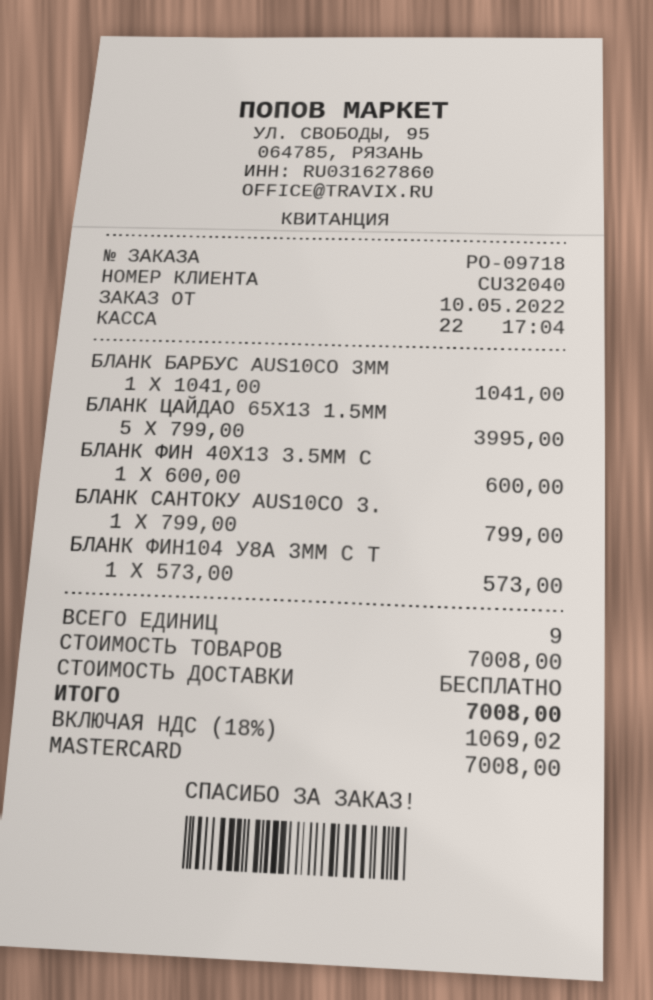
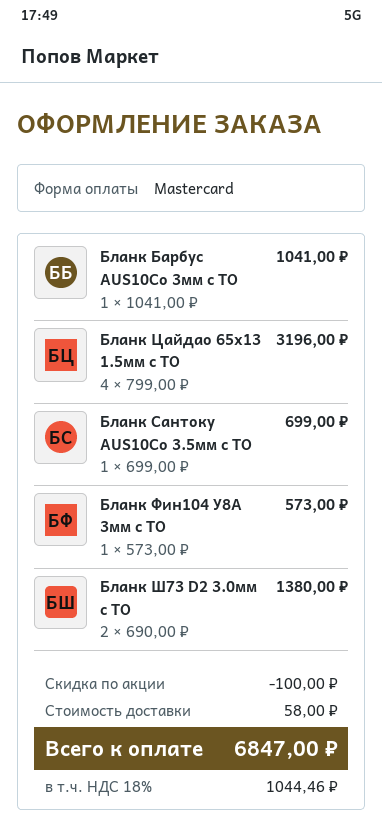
БЛАНК ЦАЙДАО 65Х13 1.5ММ: 5 x 799.00 = 3995.00 -> 4 x 799.00 = 3196.00
БЛАНК ФИН 40Х13 3.5ММ С: 1 x 600.00 = 600.00 -> none
БЛАНК САНТОКУ AUS10CO 3.: 1 x 799.00 = 799.00 -> 1 x 699.00 = 699.00
Бланк Ш73 D2 3.0мм с ТО: none -> 2 x 690.00 = 1380.00
discount: none -> 100.00
shipping: 0.00 -> 58.00
tax: 18% = 1069.02 -> 18% = 1044.46
total: 7008.00 -> 6847.00

